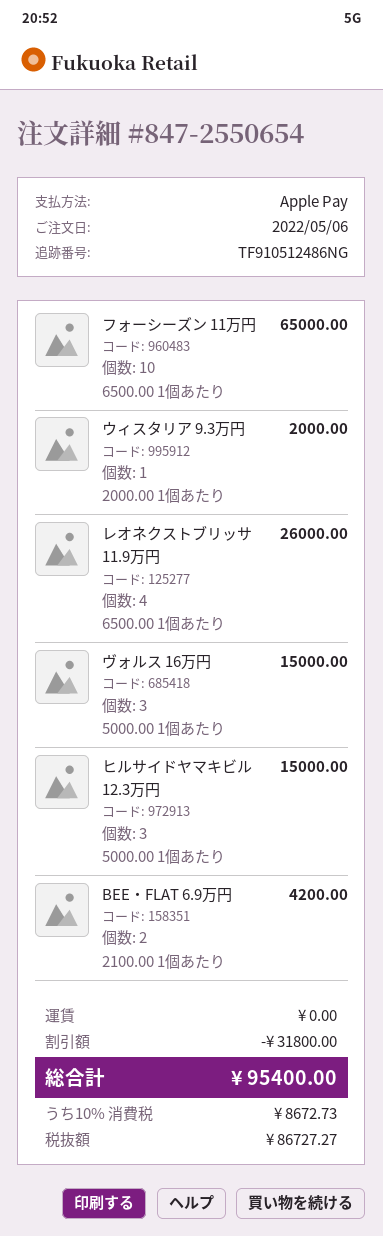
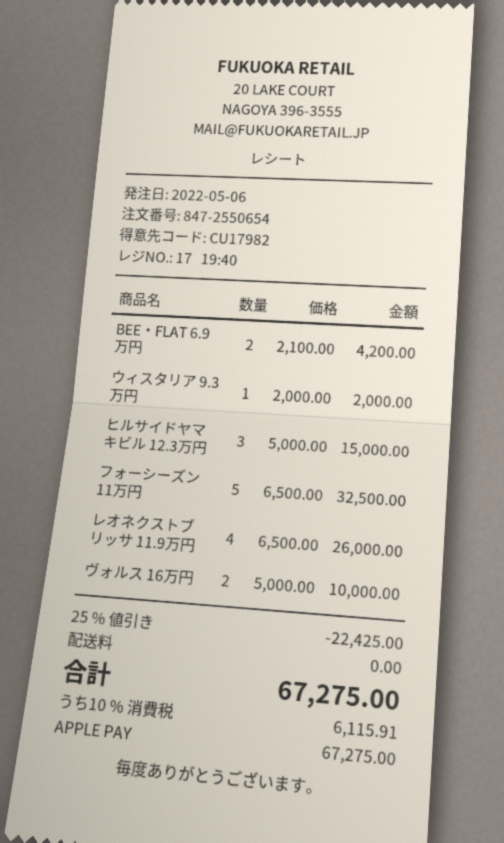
フォーシーズン 11万円: 10 x 6500.00 = 65000.00 -> 5 x 6500.00 = 32500.00
ヴォルス 16万円: 3 x 5000.00 = 15000.00 -> 2 x 5000.00 = 10000.00
discount: 31800.00 -> 22425.00
tax: 10% = 8672.73 -> 10% = 6115.91
total: 95400.00 -> 67275.00

